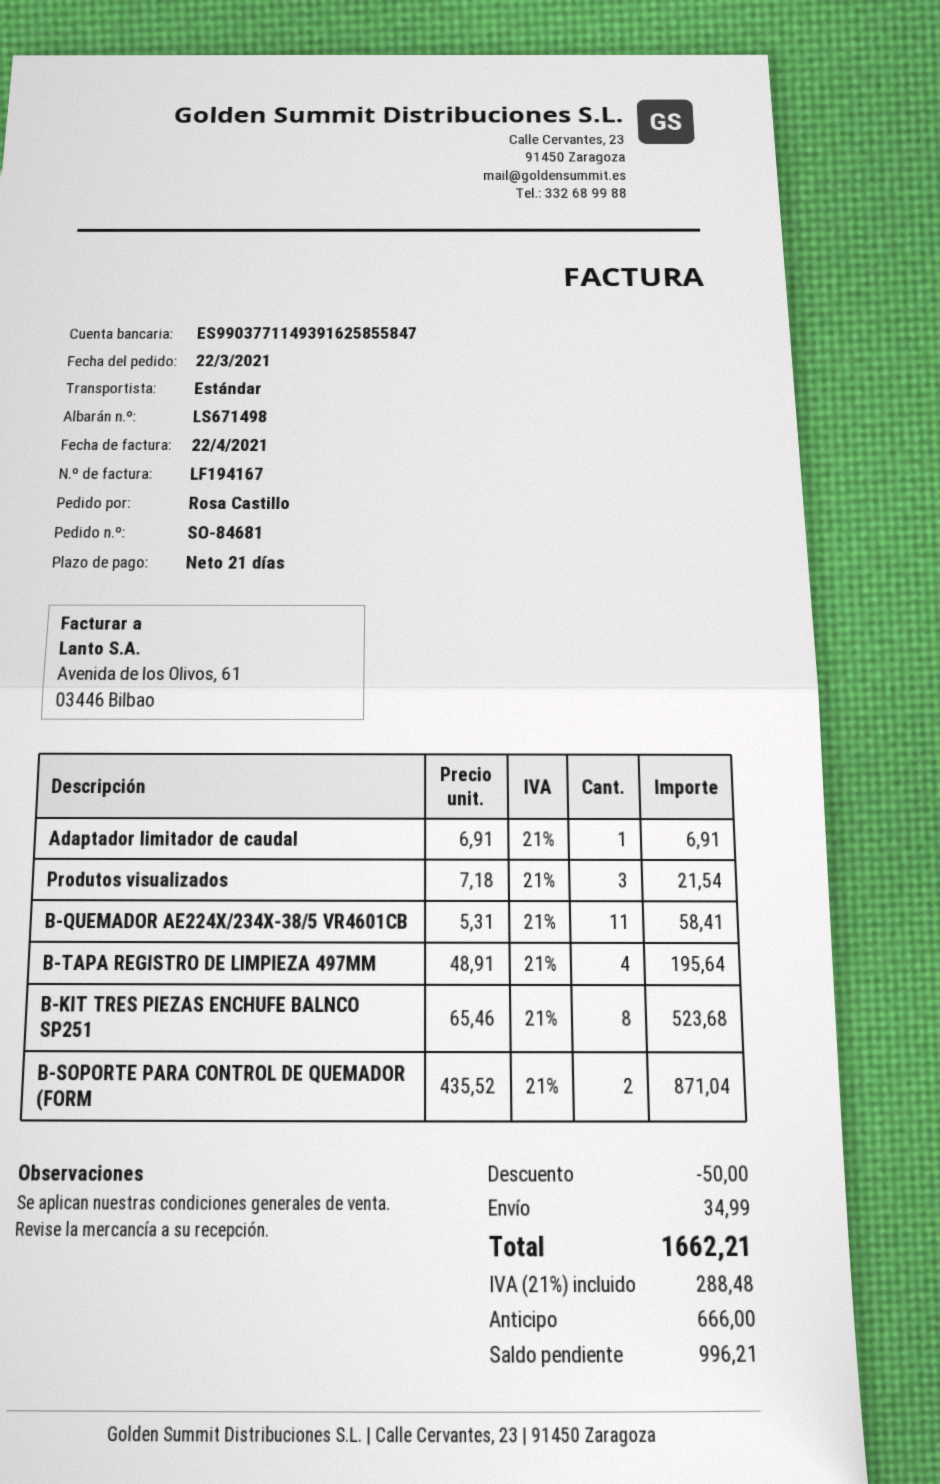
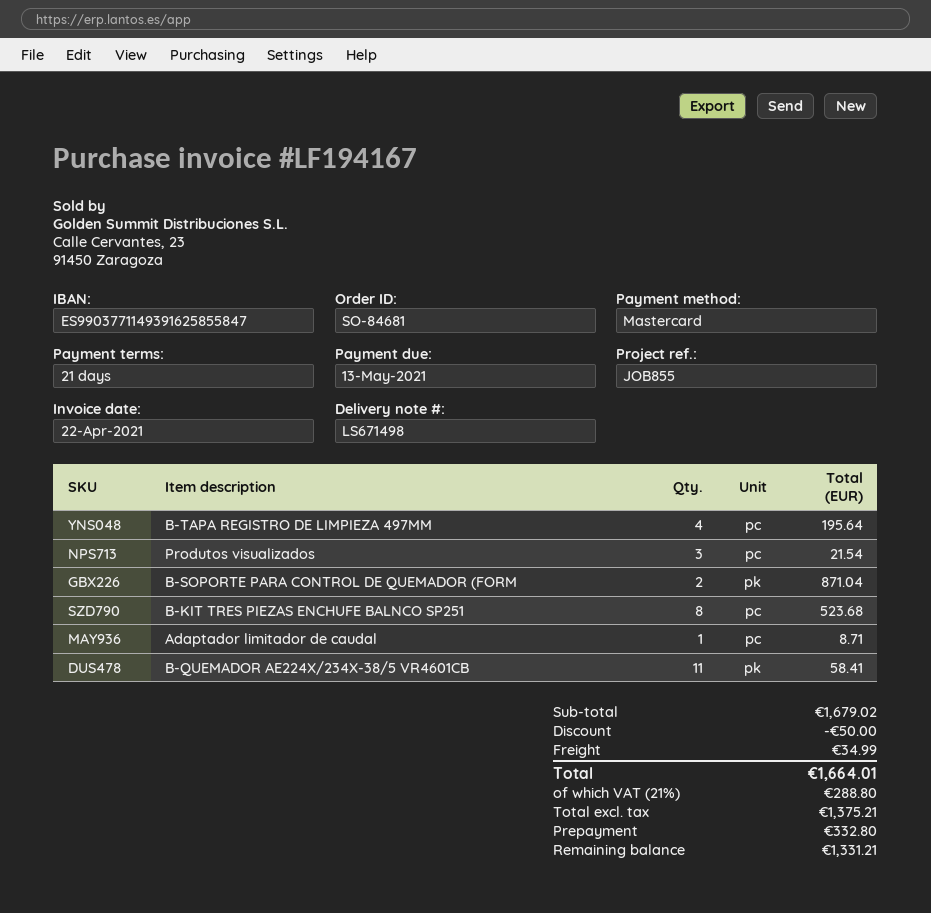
Adaptador limitador de caudal: 1 for 6.91 -> 1 for 8.71
tax: 21% = 288.48 -> 21% = 288.80
total: 1662.21 -> 1664.01
deposit: 666.00 -> 332.80
balance: 996.21 -> 1331.21

